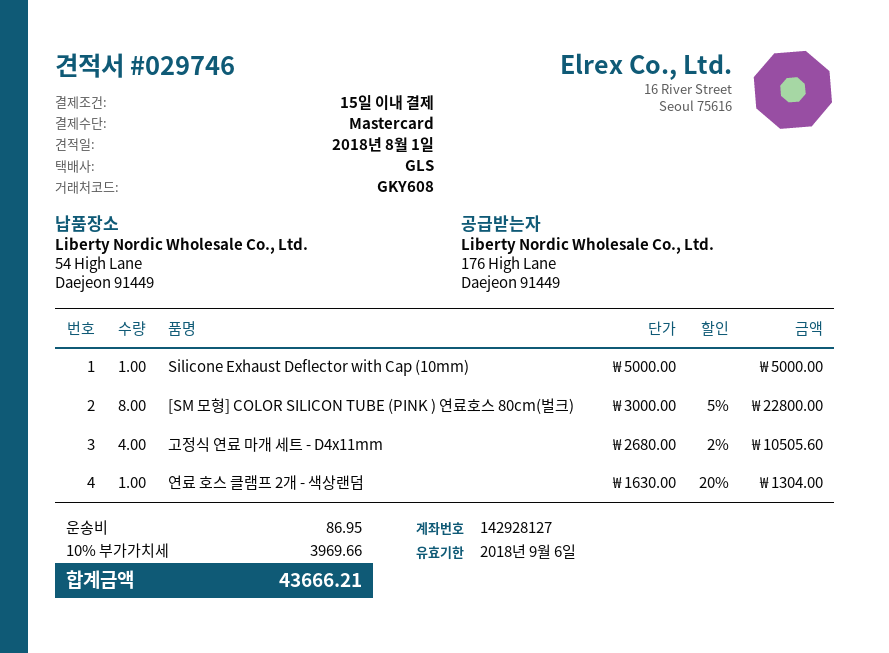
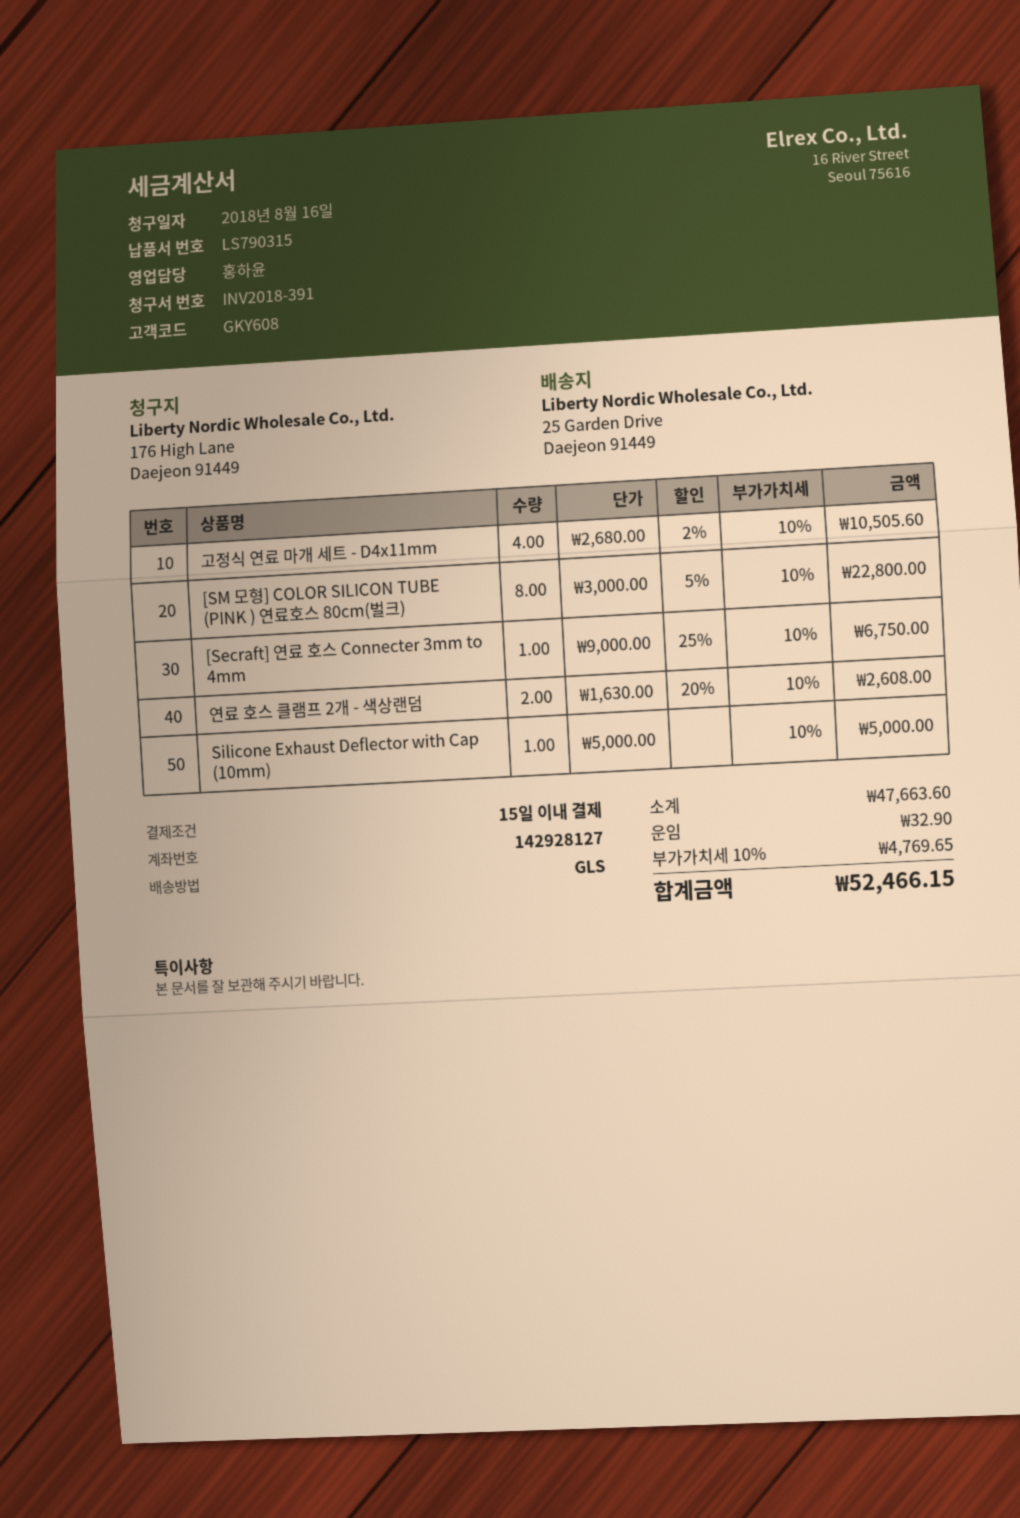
ship to: 54 High Lane, Daejeon 91449 -> 25 Garden Drive, Daejeon 91449
연료 호스 클램프 2개 - 색상랜덤: 1 x 1630.00 - 20% = 1304.00 -> 2 x 1630.00 - 20% = 2608.00
[Secraft] 연료 호스 Connecter 3mm to 4mm: none -> 1 x 9000.00 - 25% = 6750.00
shipping: 86.95 -> 32.90
tax: 10% = 3969.66 -> 10% = 4769.65
total: 43666.21 -> 52466.15

